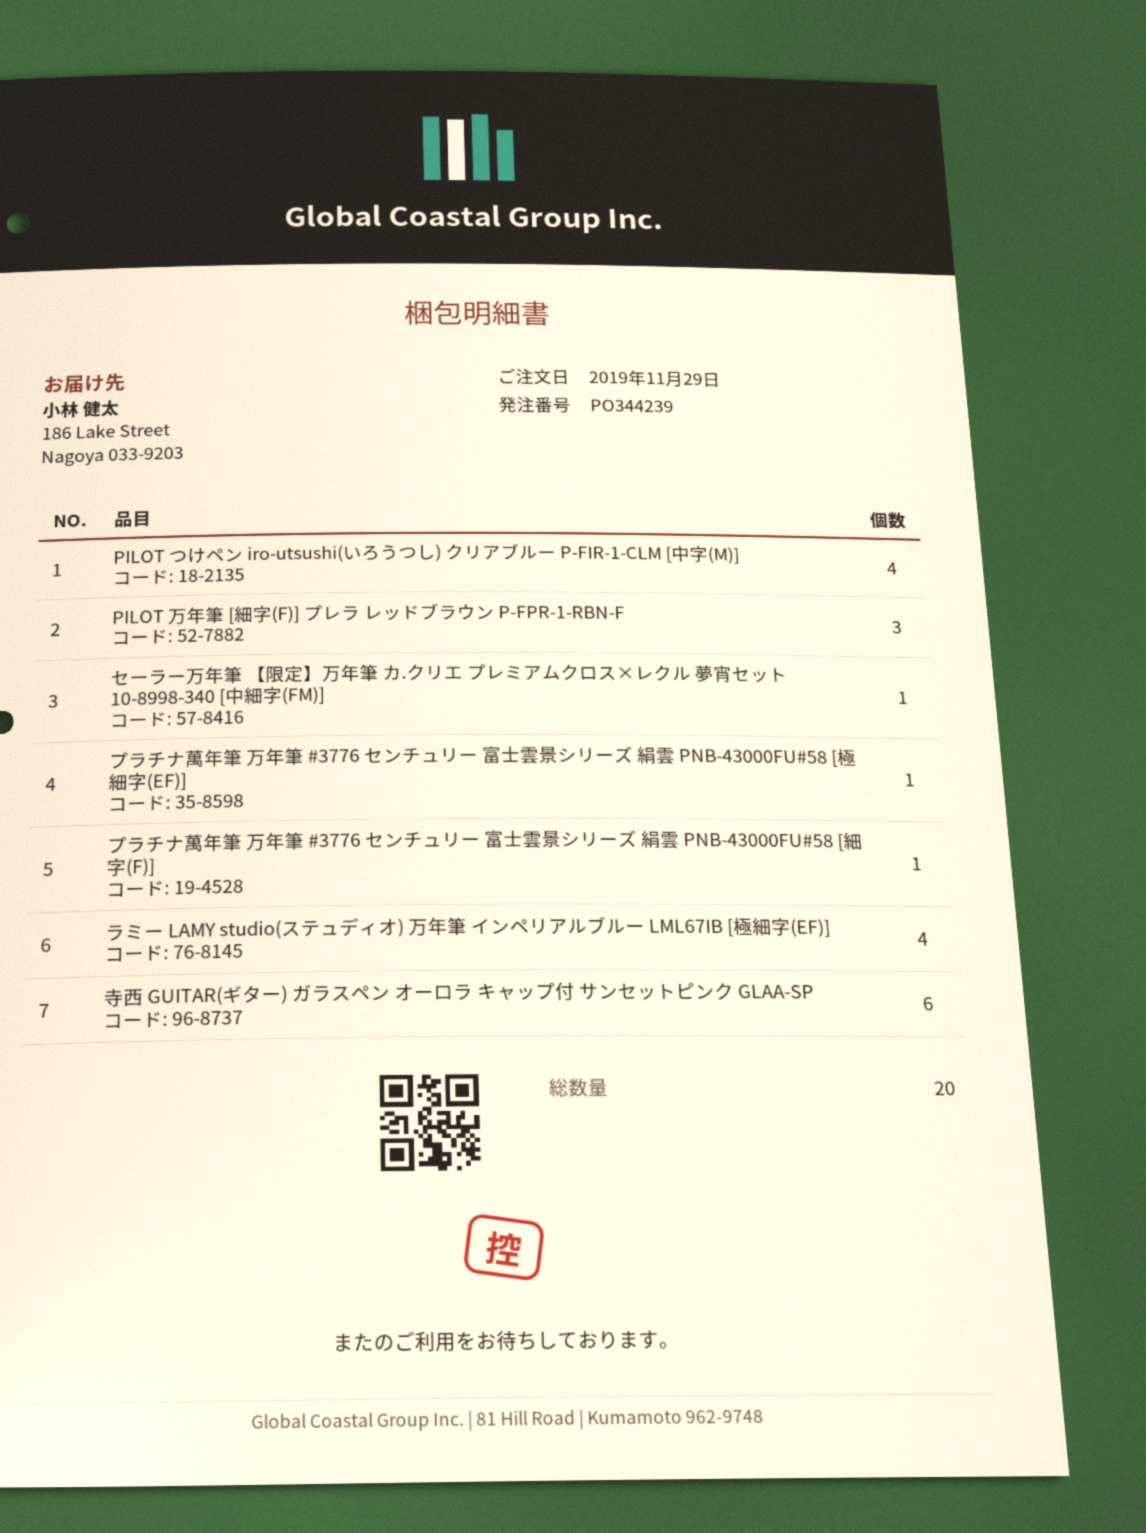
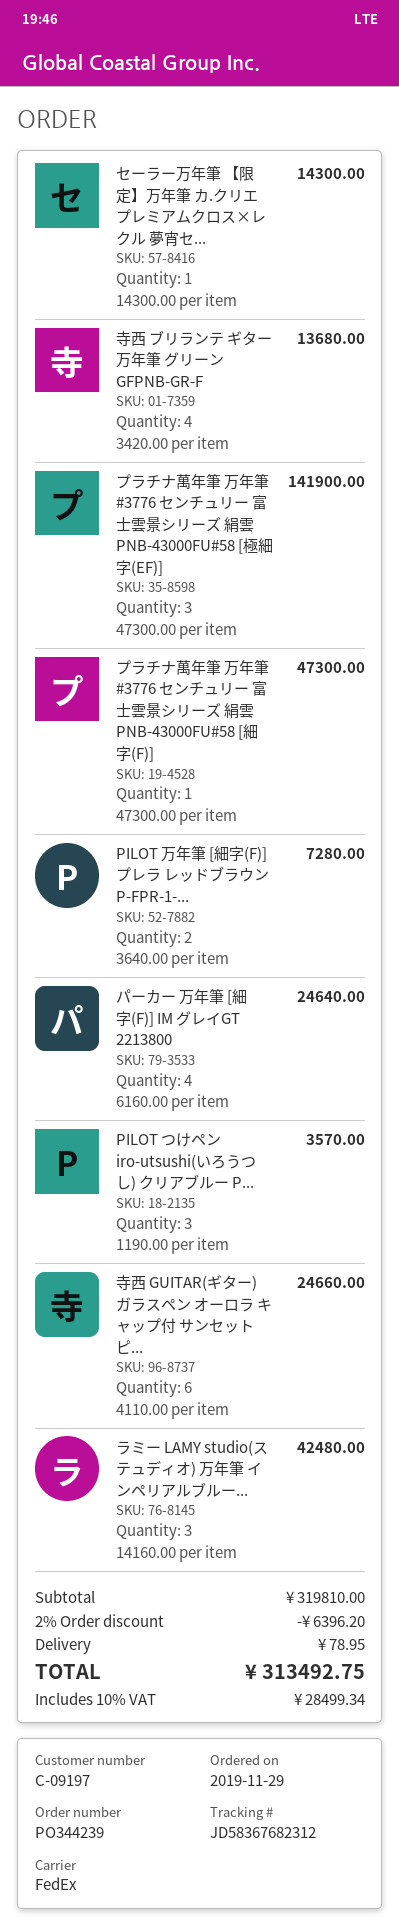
PILOT つけペン iro-utsushi(いろうつし) クリアブルー P-FIR-1-CLM [中字(M)]: 4 -> 3
PILOT 万年筆 [細字(F)] プレラ レッドブラウン P-FPR-1-RBN-F: 3 -> 2
プラチナ萬年筆 万年筆 #3776 センチュリー 富士雲景シリーズ 絹雲 PNB-43000FU#58 [極細字(EF)]: 1 -> 3
ラミー LAMY studio(ステュディオ) 万年筆 インペリアルブルー LML67IB [極細字(EF)]: 4 -> 3
寺西 ブリランテ ギター万年筆 グリーン GFPNB-GR-F: none -> 4
パーカー 万年筆 [細字(F)] IM グレイGT 2213800: none -> 4

